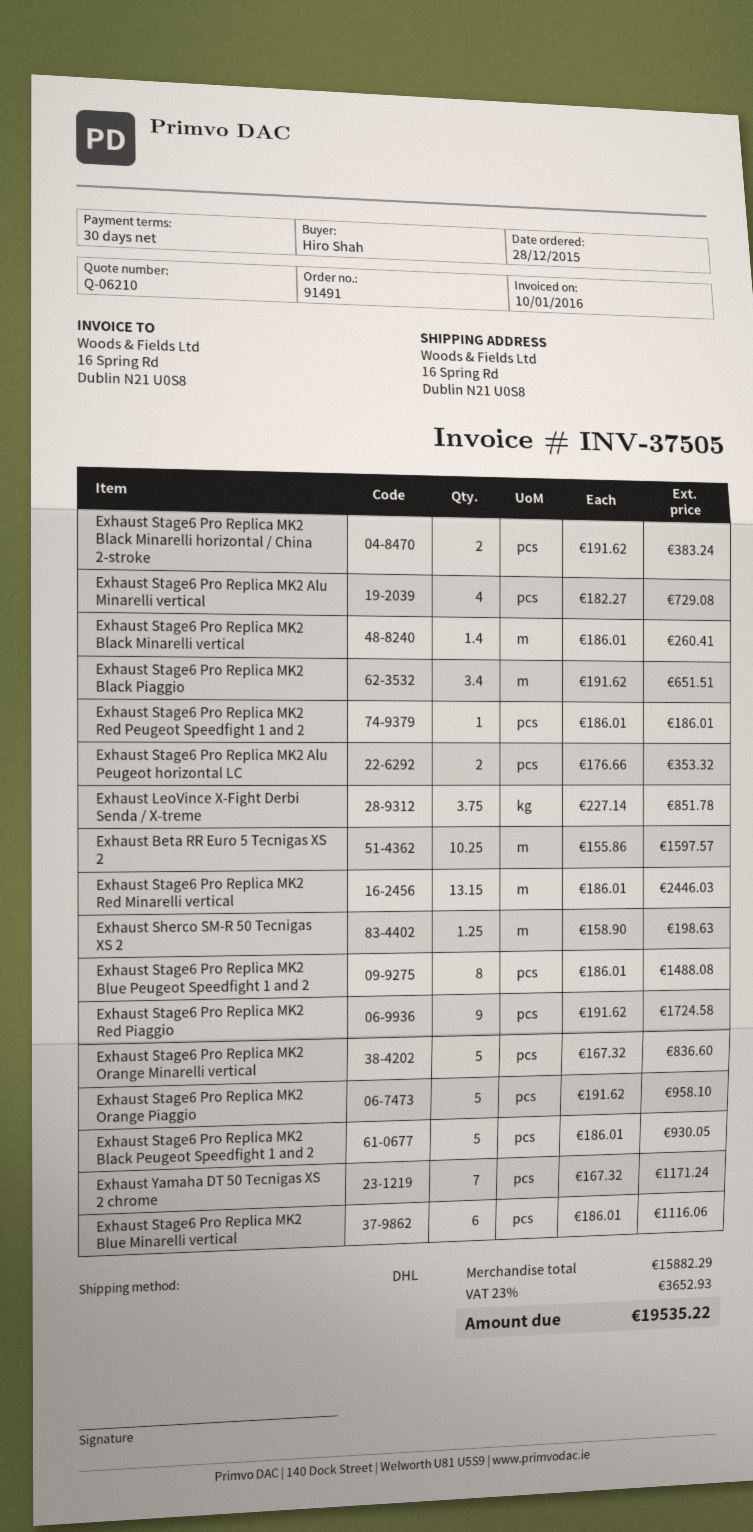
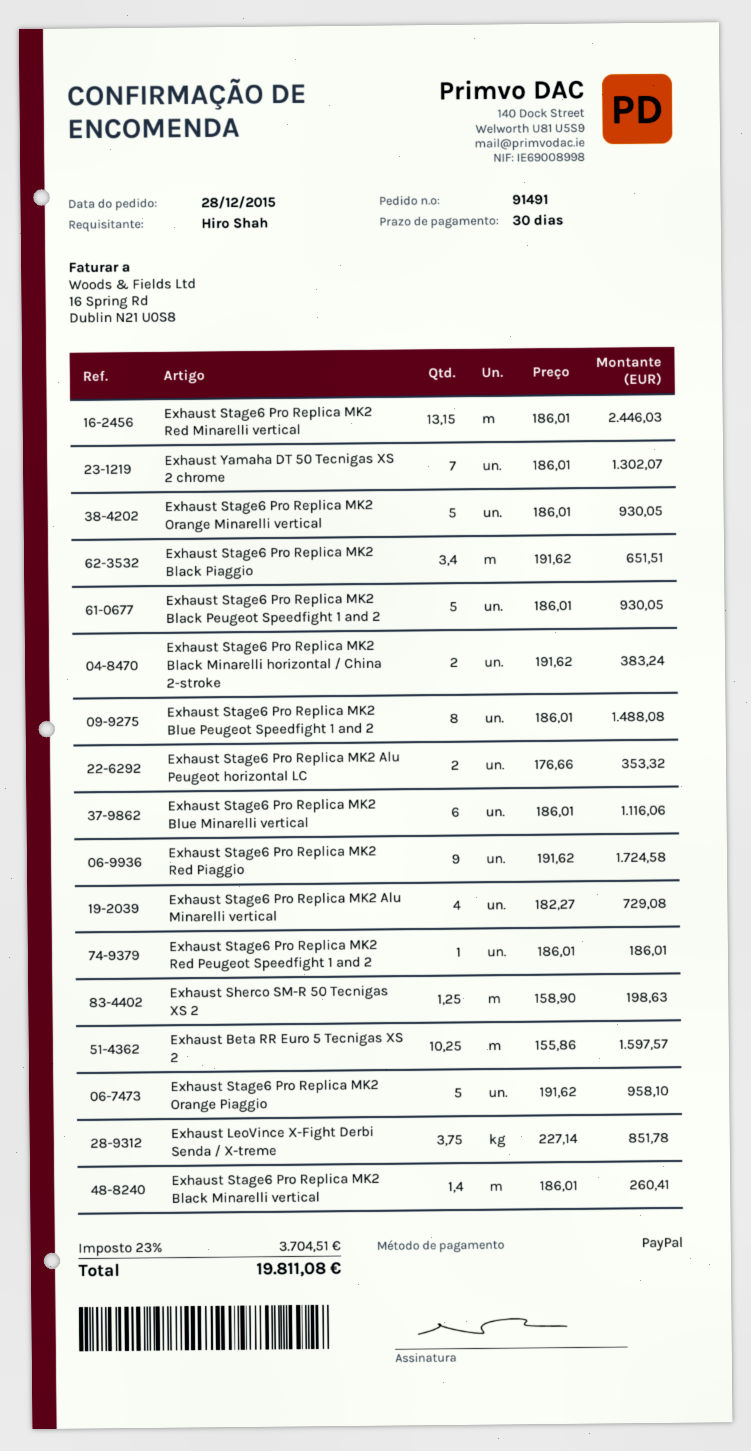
Exhaust Stage6 Pro Replica MK2 Orange Minarelli vertical: 5 x 167.32 = 836.60 -> 5 x 186.01 = 930.05
Exhaust Yamaha DT 50 Tecnigas XS 2 chrome: 7 x 167.32 = 1171.24 -> 7 x 186.01 = 1302.07
tax: 23% = 3652.93 -> 23% = 3704.51
total: 19535.22 -> 19811.08

